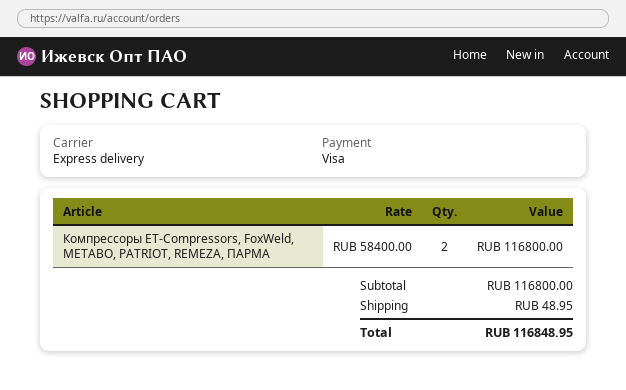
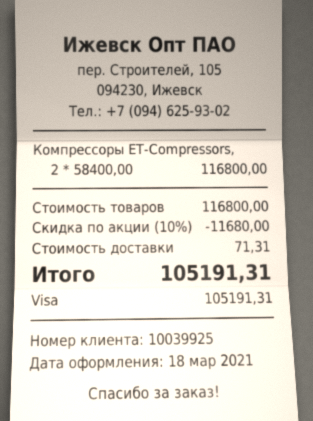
discount: none -> 10% = 11680.00
shipping: 48.95 -> 71.31
total: 116848.95 -> 105191.31

